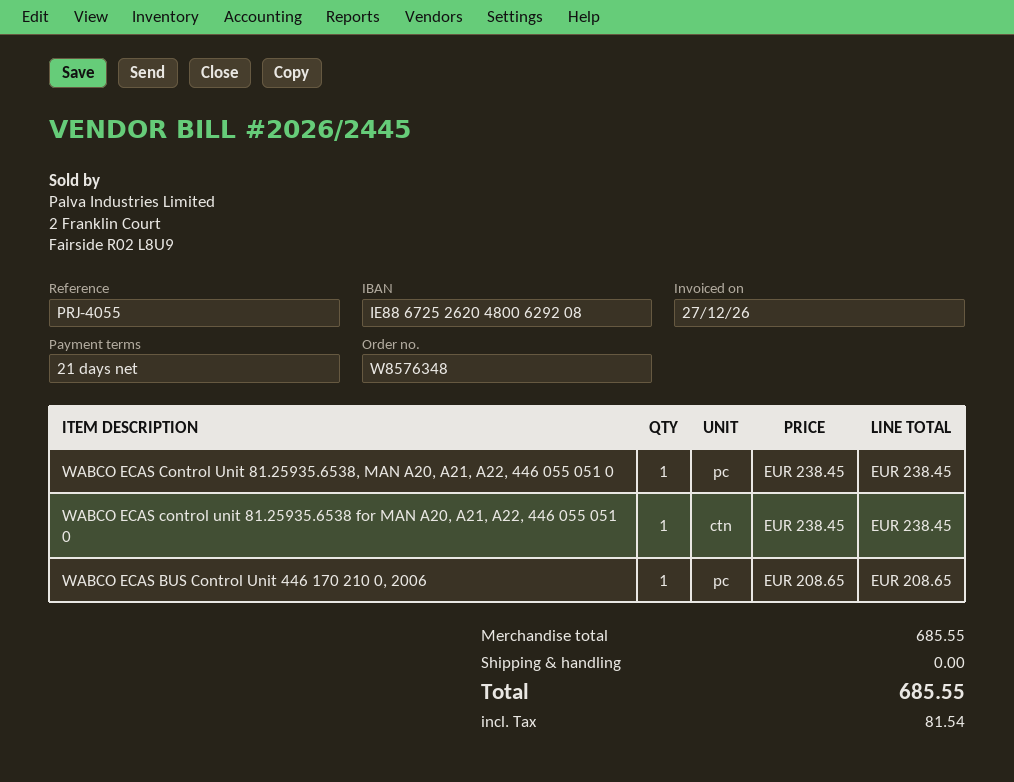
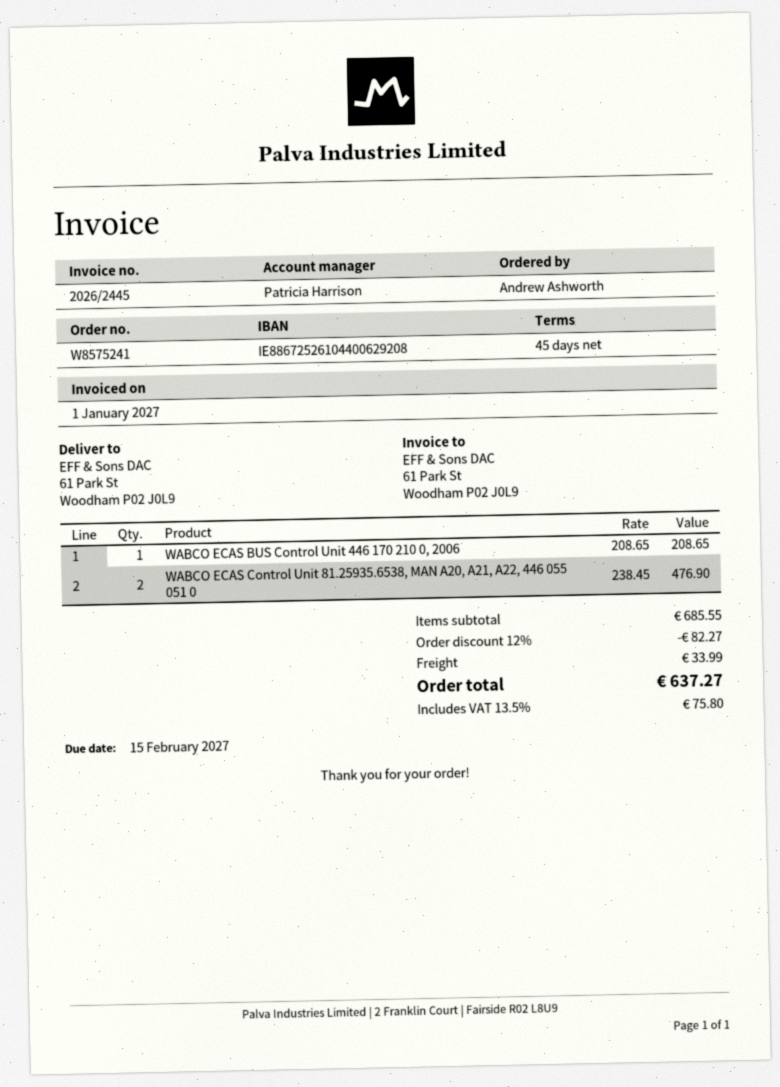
order number: W8576348 -> W8575241
invoice date: 2026-12-27 -> 2027-01-01
payment terms: 21 days -> 45 days
bank account: IE88672526204800629208 -> IE88672526104400629208
WABCO ECAS Control Unit 81.25935.6538, MAN A20, A21, A22, 446 055 051 0: 1 x 238.45 = 238.45 -> 2 x 238.45 = 476.90
WABCO ECAS control unit 81.25935.6538 for MAN A20, A21, A22, 446 055 051 0: 1 x 238.45 = 238.45 -> none
discount: none -> 12% = 82.27
shipping: 0.00 -> 33.99
tax: 81.54 -> 75.80
total: 685.55 -> 637.27

